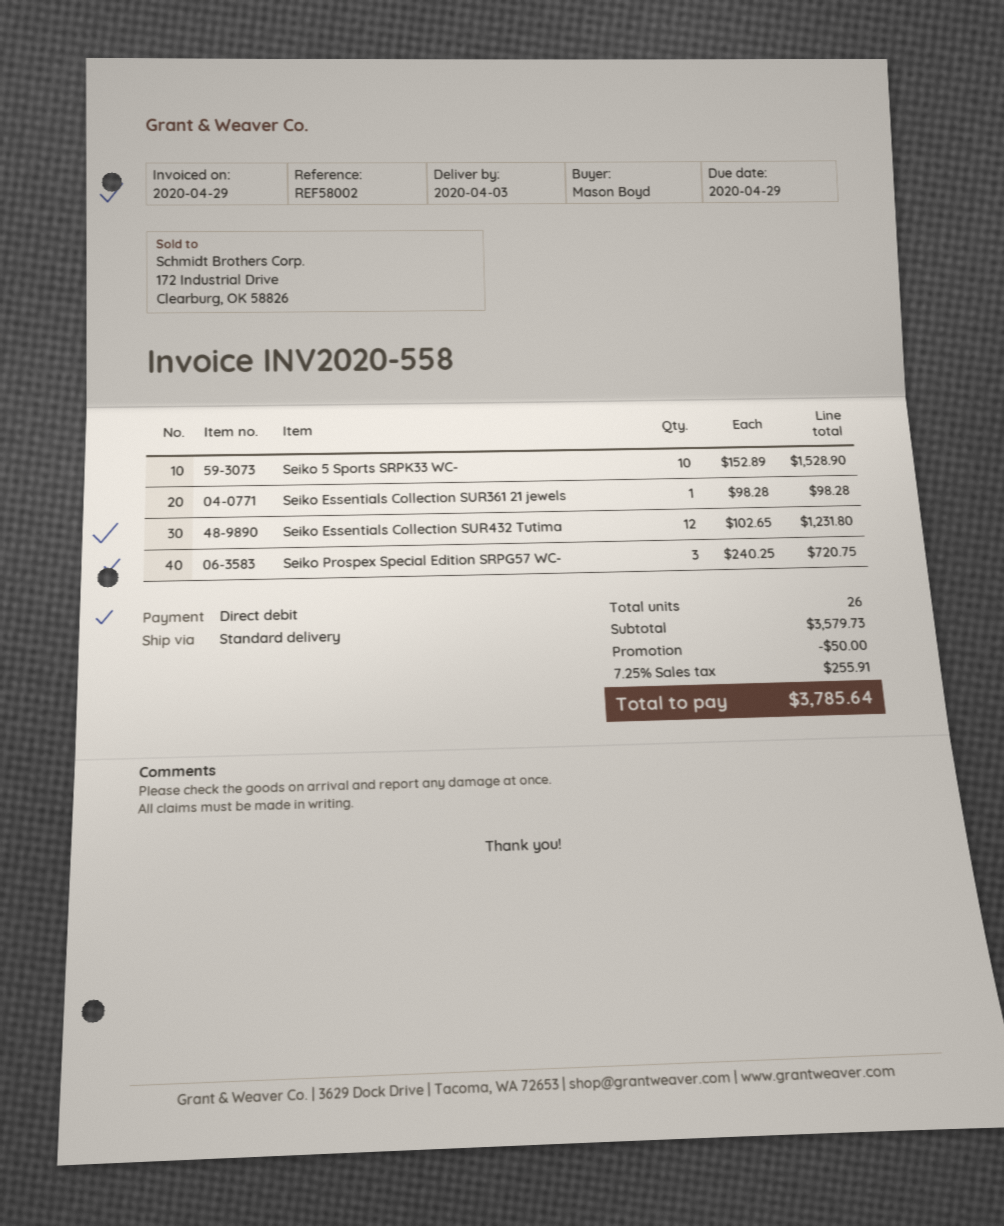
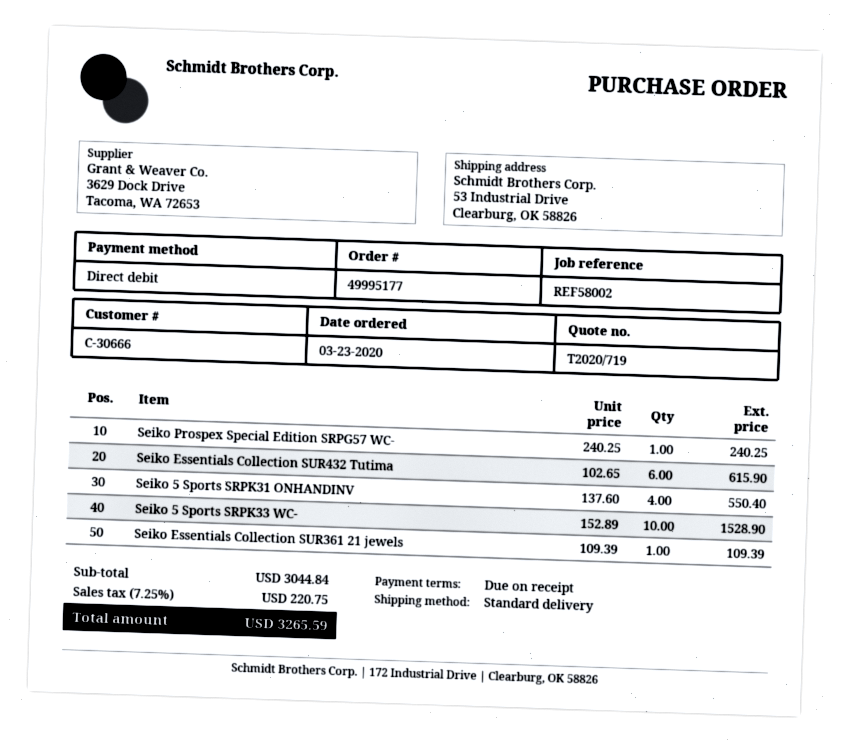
Seiko Essentials Collection SUR361 21 jewels: 1 x 98.28 = 98.28 -> 1 x 109.39 = 109.39
Seiko Essentials Collection SUR432 Tutima: 12 x 102.65 = 1231.80 -> 6 x 102.65 = 615.90
Seiko Prospex Special Edition SRPG57 WC-: 3 x 240.25 = 720.75 -> 1 x 240.25 = 240.25
Seiko 5 Sports SRPK31 ONHANDINV: none -> 4 x 137.60 = 550.40
subtotal: 3579.73 -> 3044.84
discount: 50.00 -> none
tax: 7.25% = 255.91 -> 7.25% = 220.75
total: 3785.64 -> 3265.59

